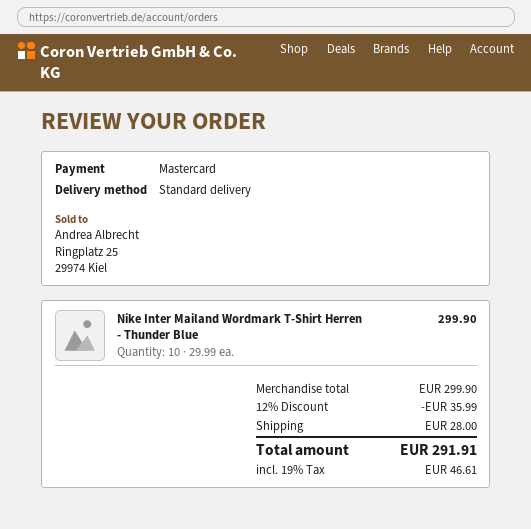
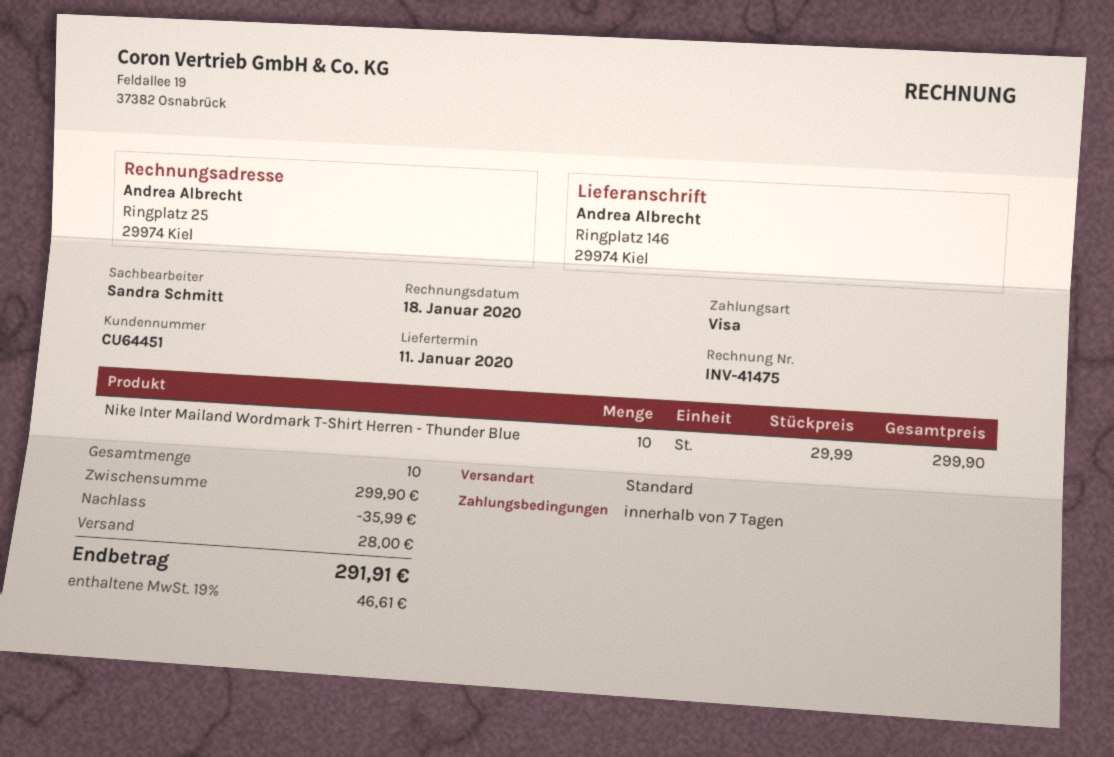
payment method: Mastercard -> Visa

